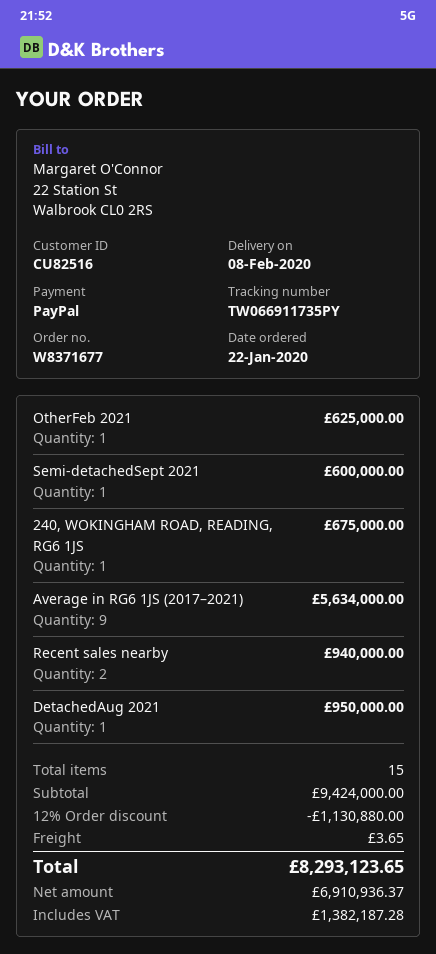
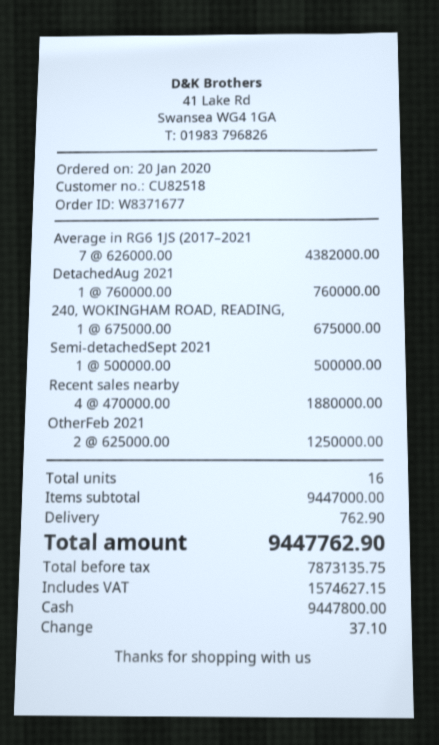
order date: 2020-01-22 -> 2020-01-20
customer number: CU82516 -> CU82518
payment method: PayPal -> cash
OtherFeb 2021: 1 for 625000.00 -> 2 for 1250000.00
Semi-detachedSept 2021: 1 for 600000.00 -> 1 for 500000.00
Average in RG6 1JS (2017–2021): 9 for 5634000.00 -> 7 for 4382000.00
Recent sales nearby: 2 for 940000.00 -> 4 for 1880000.00
DetachedAug 2021: 1 for 950000.00 -> 1 for 760000.00
total quantity: 15 -> 16
subtotal: 9424000.00 -> 9447000.00
discount: 12% = 1130880.00 -> none
shipping: 3.65 -> 762.90
net: 6910936.37 -> 7873135.75
tax: 1382187.28 -> 1574627.15
total: 8293123.65 -> 9447762.90

